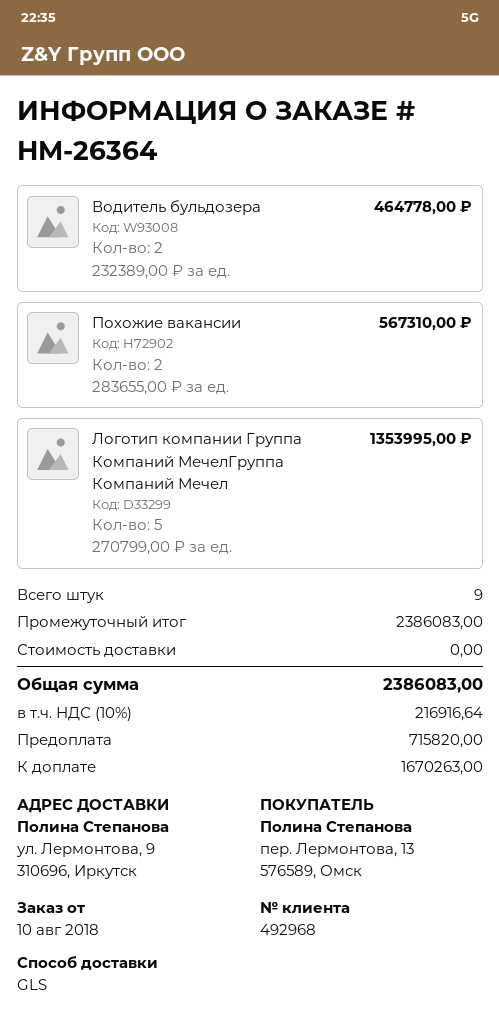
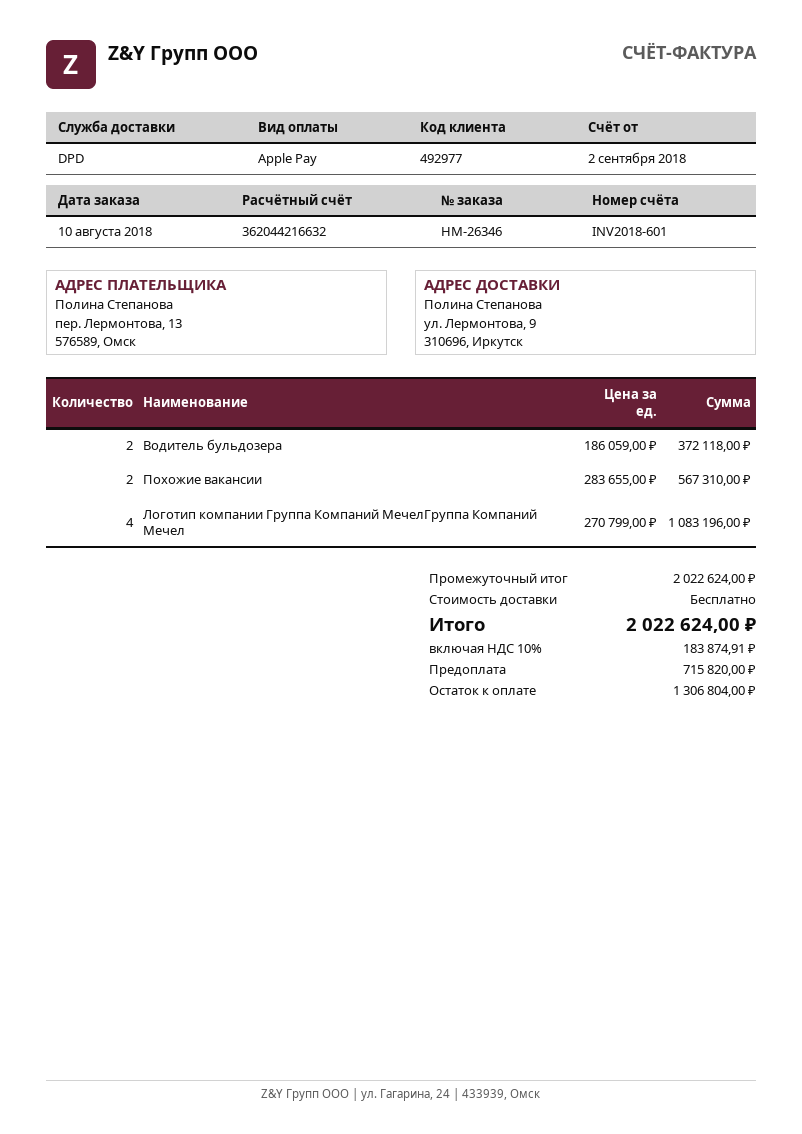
order number: HM-26364 -> HM-26346
customer number: 492968 -> 492977
shipping method: GLS -> DPD
Водитель бульдозера: 2 x 232389.00 = 464778.00 -> 2 x 186059.00 = 372118.00
Логотип компании Группа Компаний МечелГруппа Компаний Мечел: 5 x 270799.00 = 1353995.00 -> 4 x 270799.00 = 1083196.00
subtotal: 2386083.00 -> 2022624.00
tax: 10% = 216916.64 -> 10% = 183874.91
total: 2386083.00 -> 2022624.00
balance: 1670263.00 -> 1306804.00

